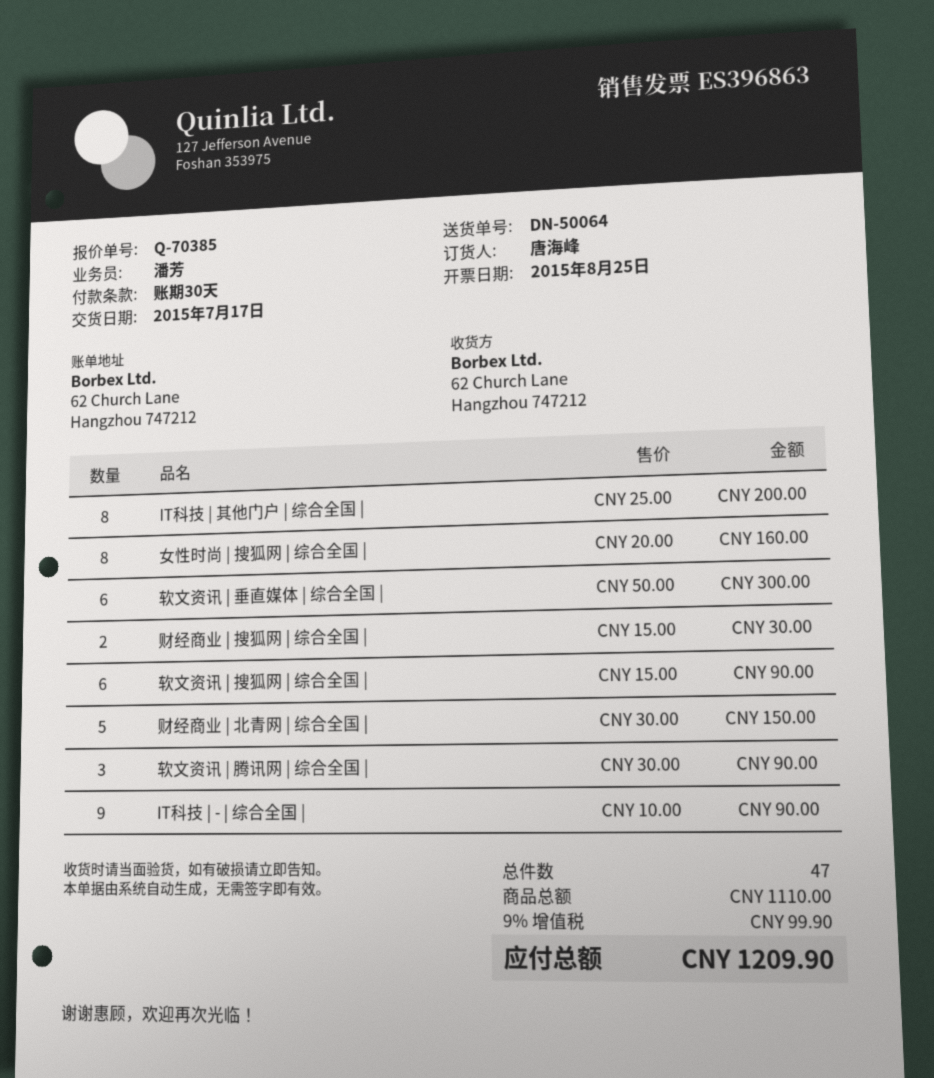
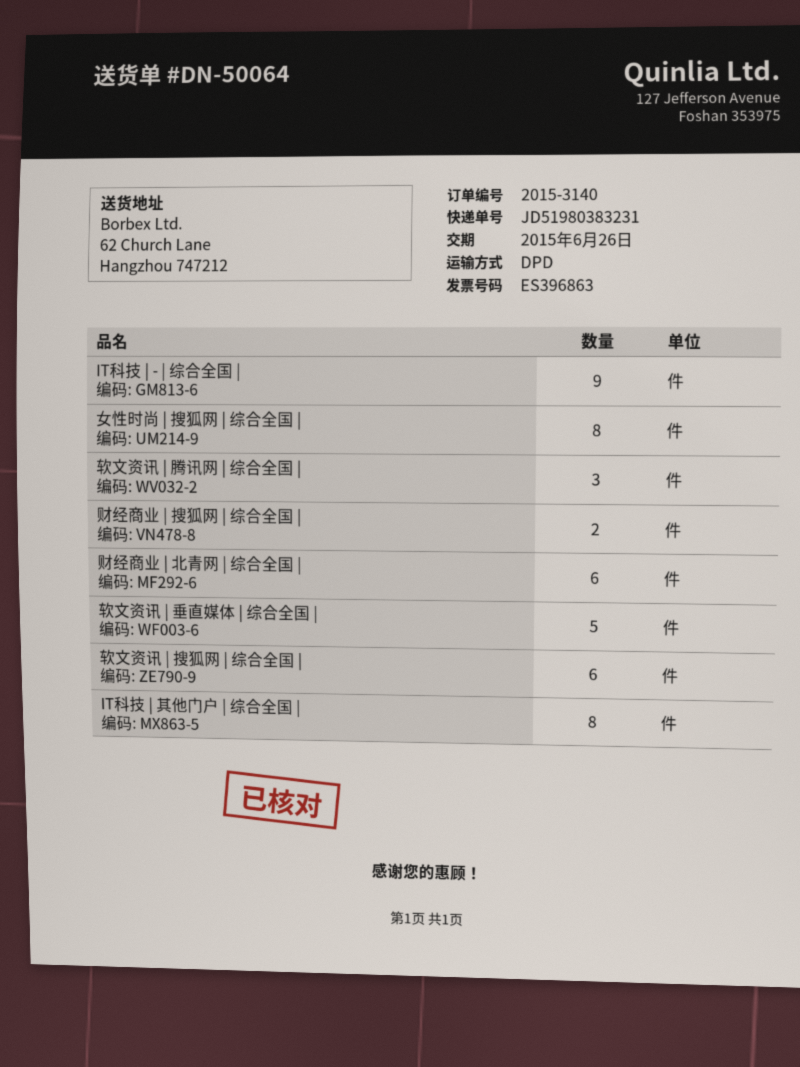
delivery date: 2015-07-17 -> 2015-06-26
软文资讯 | 垂直媒体 | 综合全国 |: 6 -> 5
财经商业 | 北青网 | 综合全国 |: 5 -> 6

